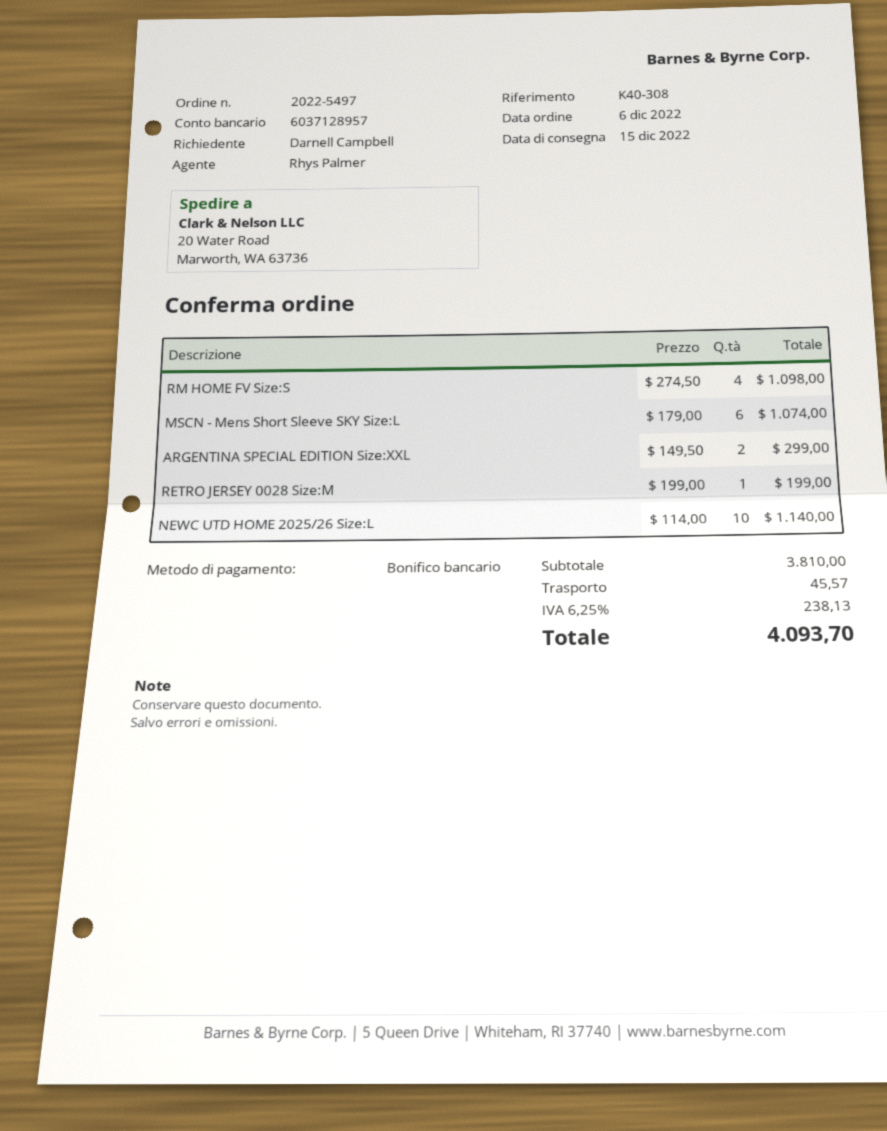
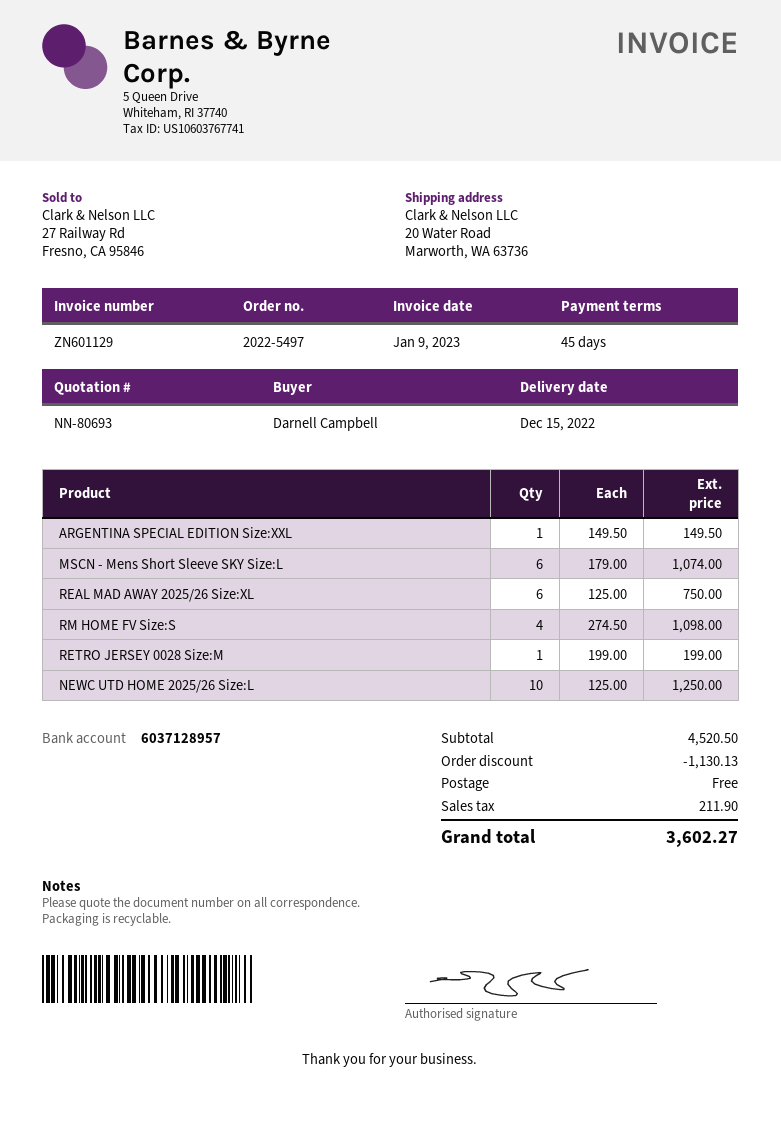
ARGENTINA SPECIAL EDITION Size:XXL: 2 x 149.50 = 299.00 -> 1 x 149.50 = 149.50
NEWC UTD HOME 2025/26 Size:L: 10 x 114.00 = 1140.00 -> 10 x 125.00 = 1250.00
REAL MAD AWAY 2025/26 Size:XL: none -> 6 x 125.00 = 750.00
subtotal: 3810.00 -> 4520.50
discount: none -> 1130.13
shipping: 45.57 -> 0.00
tax: 238.13 -> 211.90
total: 4093.70 -> 3602.27

